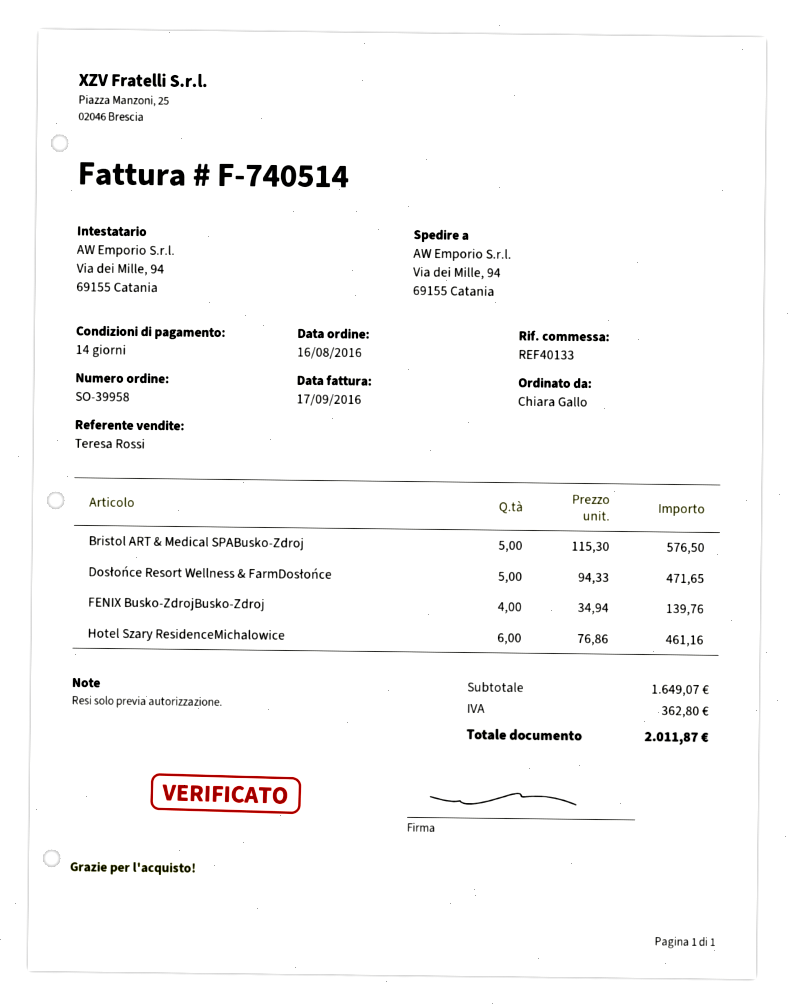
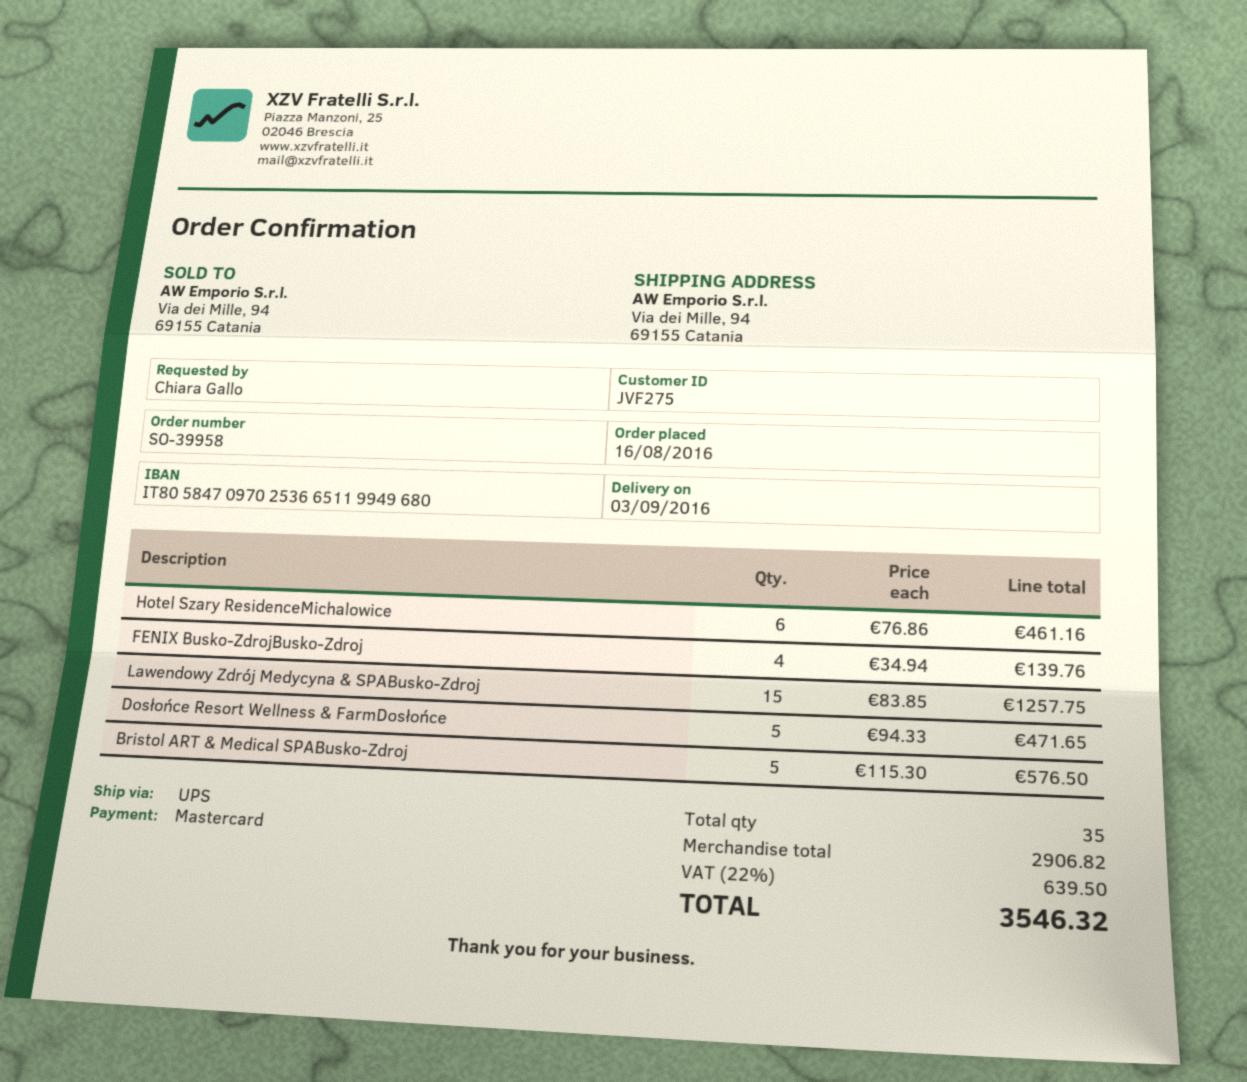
Lawendowy Zdrój Medycyna & SPABusko-Zdroj: none -> 15 x 83.85 = 1257.75
subtotal: 1649.07 -> 2906.82
tax: 362.80 -> 639.50
total: 2011.87 -> 3546.32

